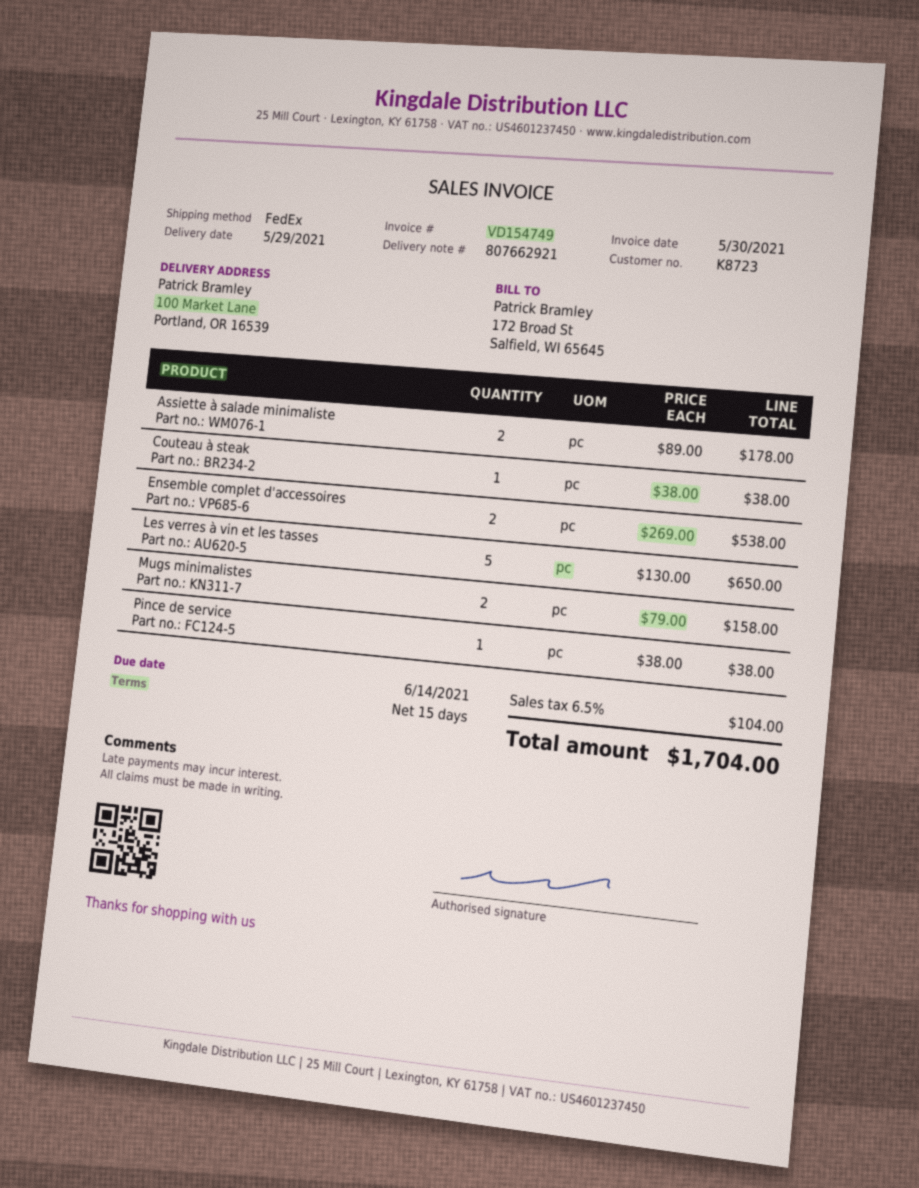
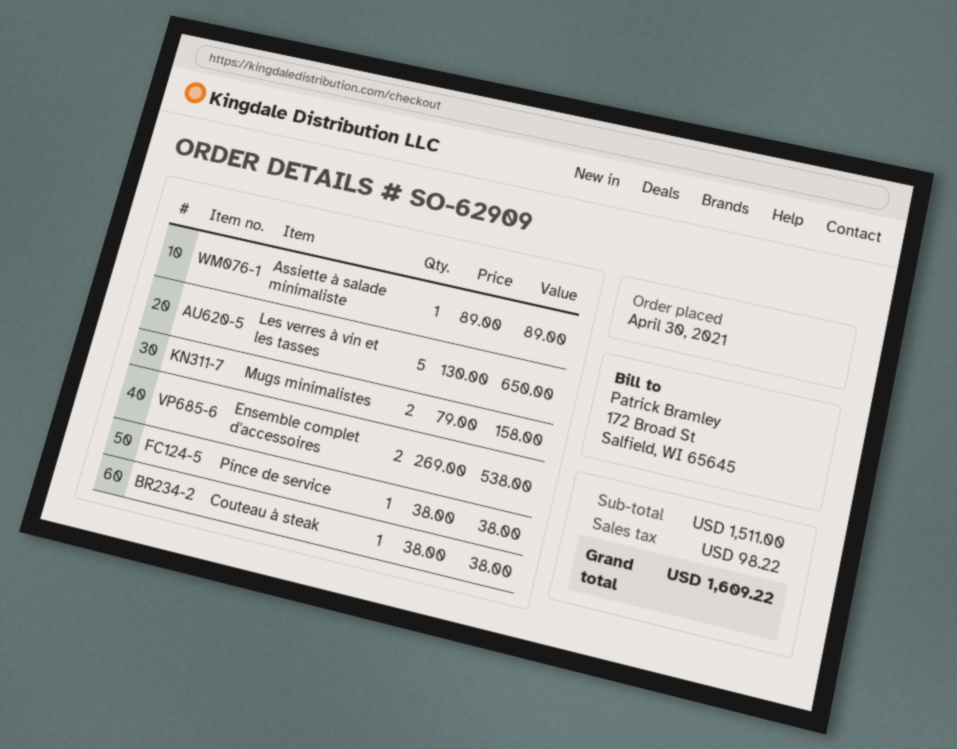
Assiette à salade minimaliste: 2 x 89.00 = 178.00 -> 1 x 89.00 = 89.00
tax: 104.00 -> 98.22
total: 1704.00 -> 1609.22

